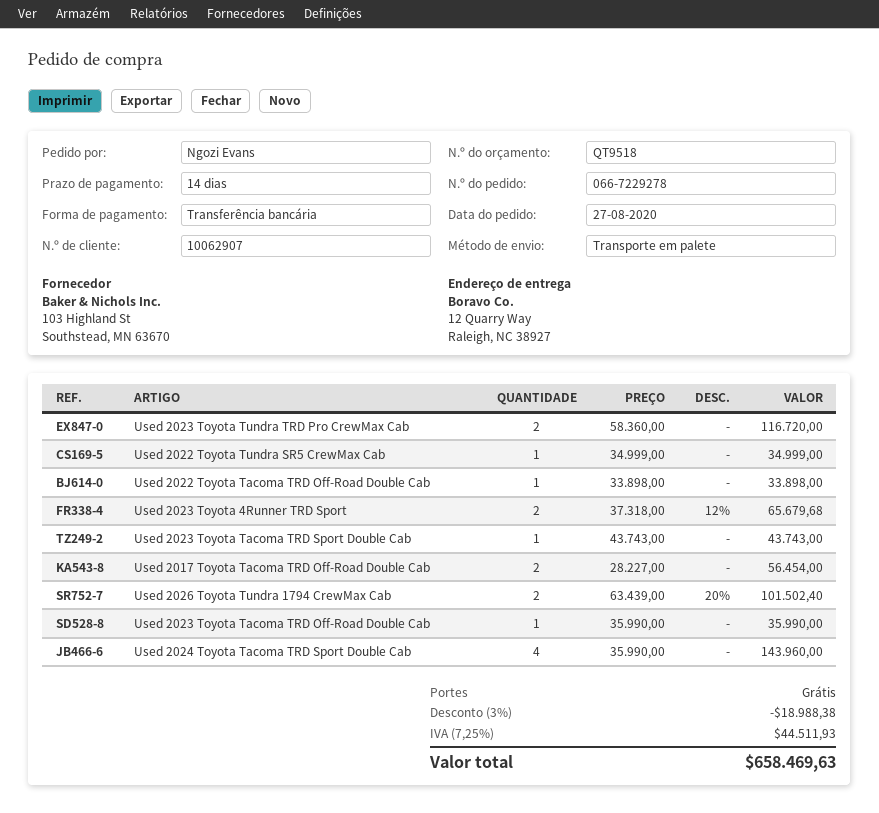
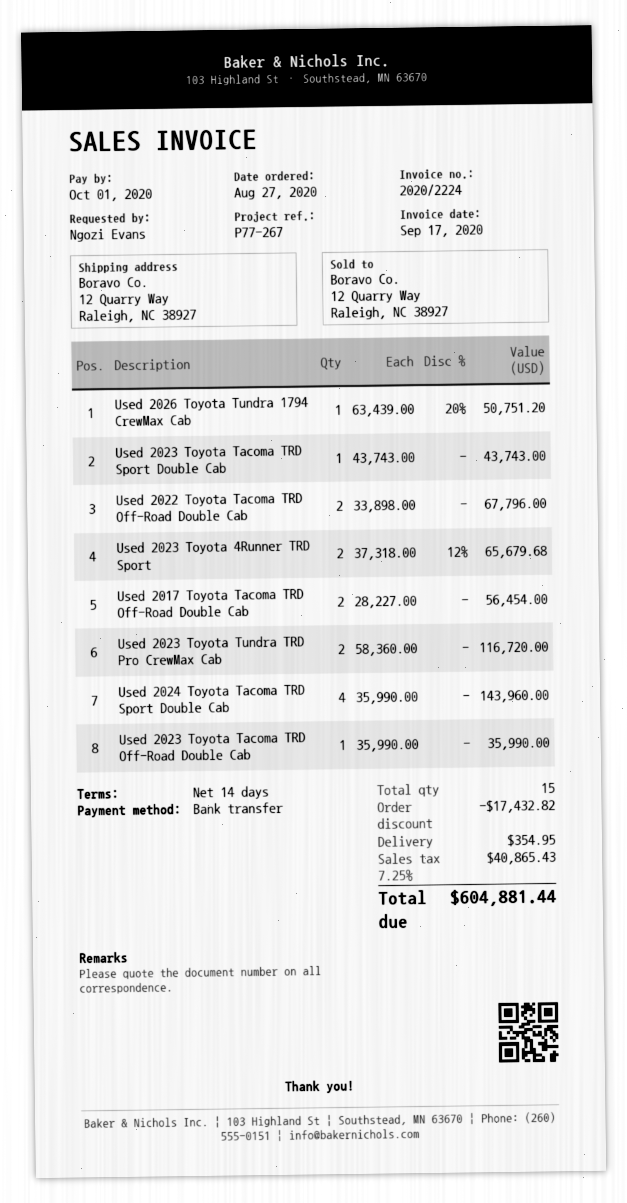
Used 2022 Toyota Tundra SR5 CrewMax Cab: 1 x 34999.00 = 34999.00 -> none
Used 2022 Toyota Tacoma TRD Off-Road Double Cab: 1 x 33898.00 = 33898.00 -> 2 x 33898.00 = 67796.00
Used 2026 Toyota Tundra 1794 CrewMax Cab: 2 x 63439.00 - 20% = 101502.40 -> 1 x 63439.00 - 20% = 50751.20
discount: 18988.38 -> 17432.82
shipping: 0.00 -> 354.95
tax: 7.25% = 44511.93 -> 7.25% = 40865.43
total: 658469.63 -> 604881.44

